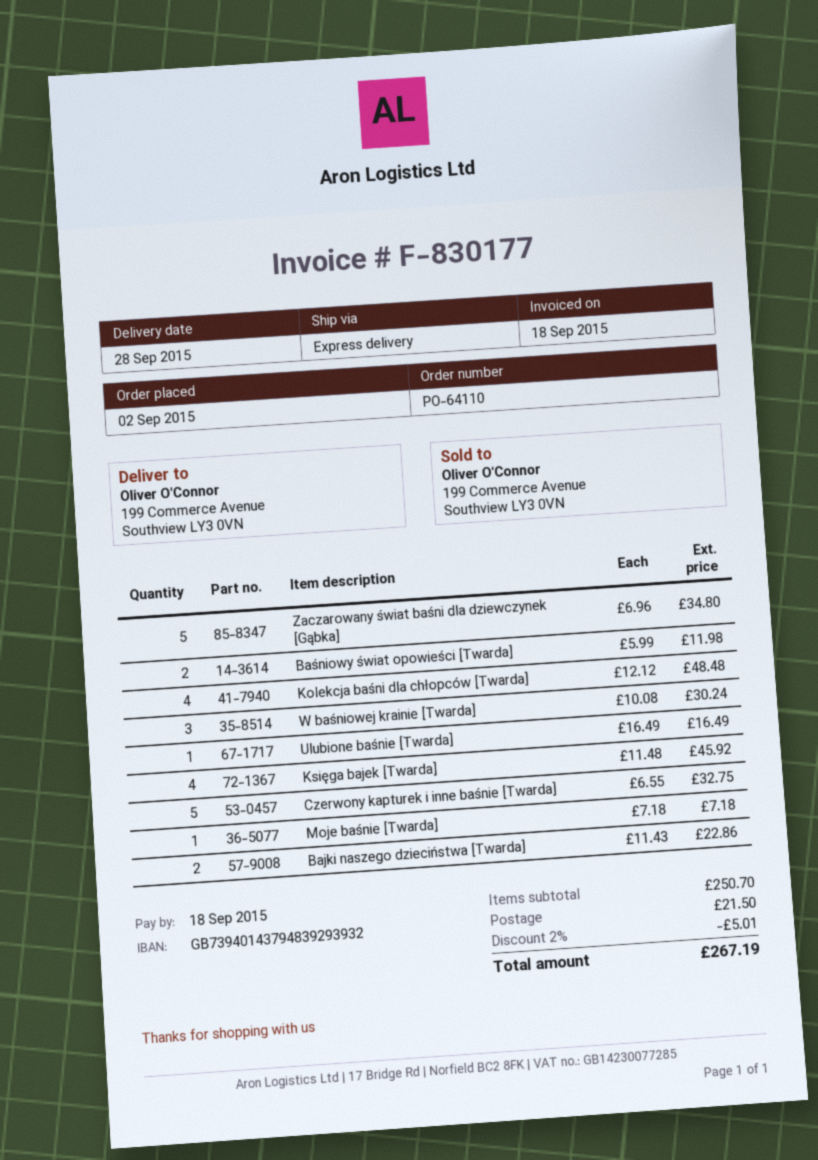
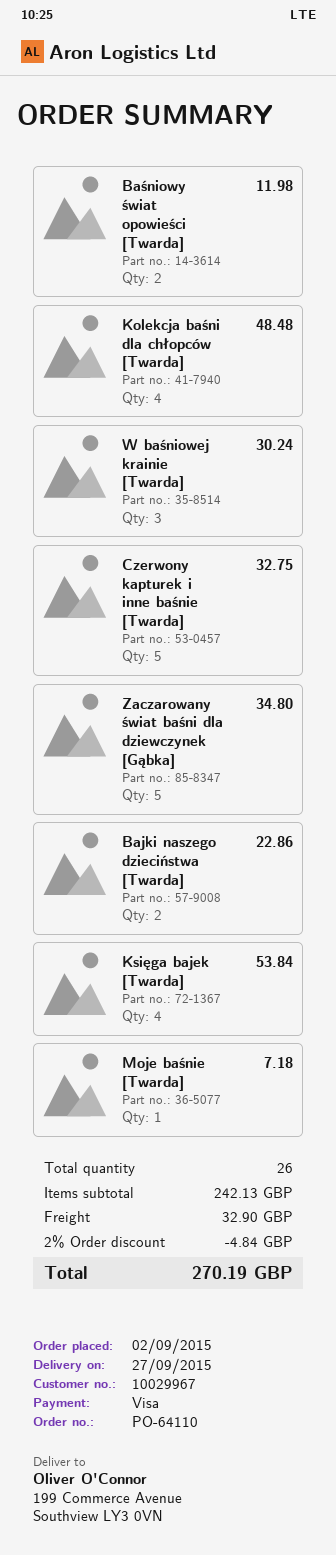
delivery date: 2015-09-28 -> 2015-09-27
Ulubione baśnie [Twarda]: 1 for 16.49 -> none
Księga bajek [Twarda]: 4 for 45.92 -> 4 for 53.84
subtotal: 250.70 -> 242.13
discount: 2% = 5.01 -> 2% = 4.84
shipping: 21.50 -> 32.90
total: 267.19 -> 270.19

